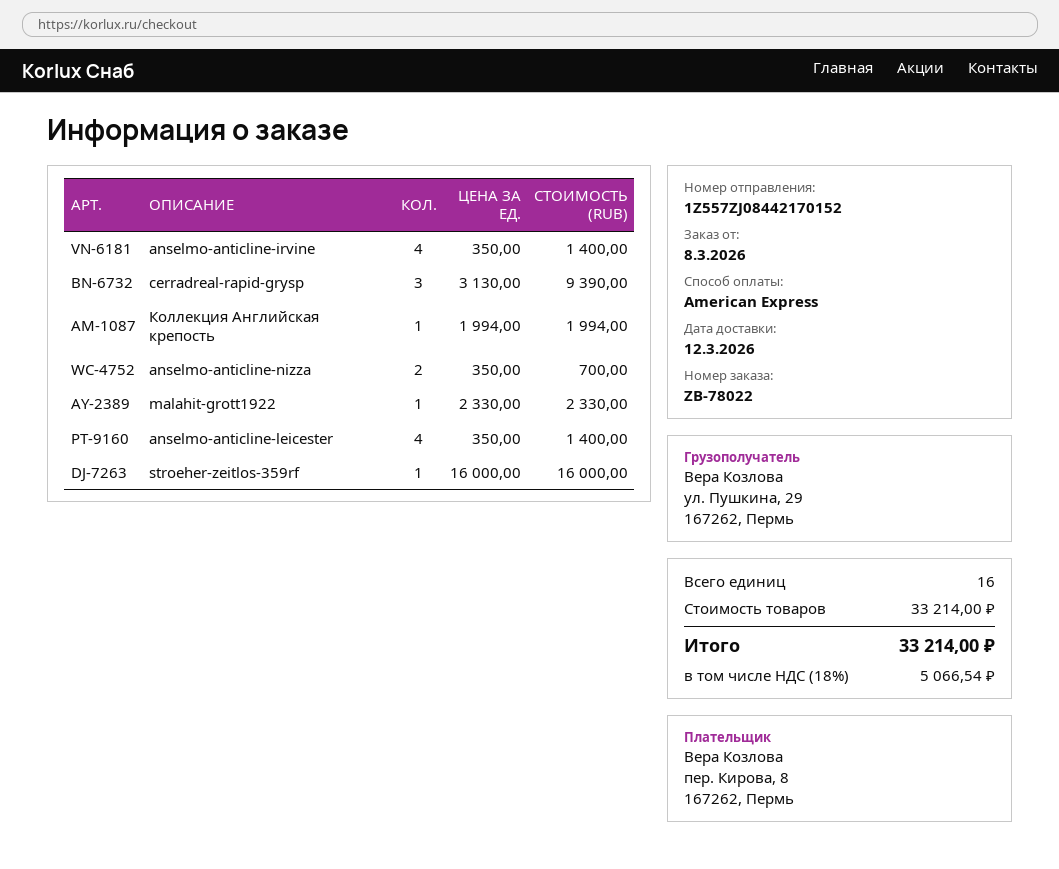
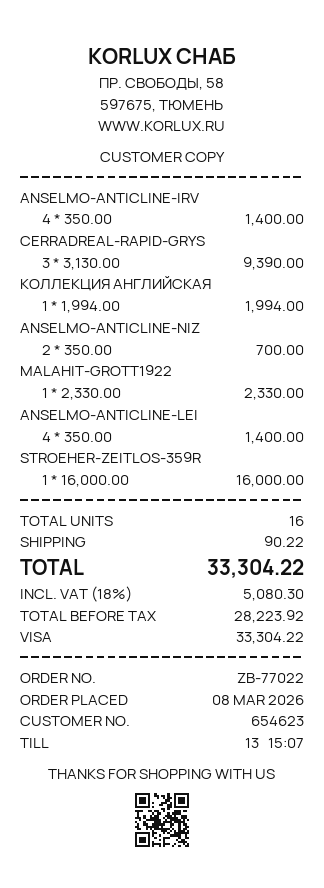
order number: ZB-78022 -> ZB-77022
payment method: American Express -> Visa
shipping: none -> 90.22
tax: 18% = 5066.54 -> 18% = 5080.30
total: 33214.00 -> 33304.22

